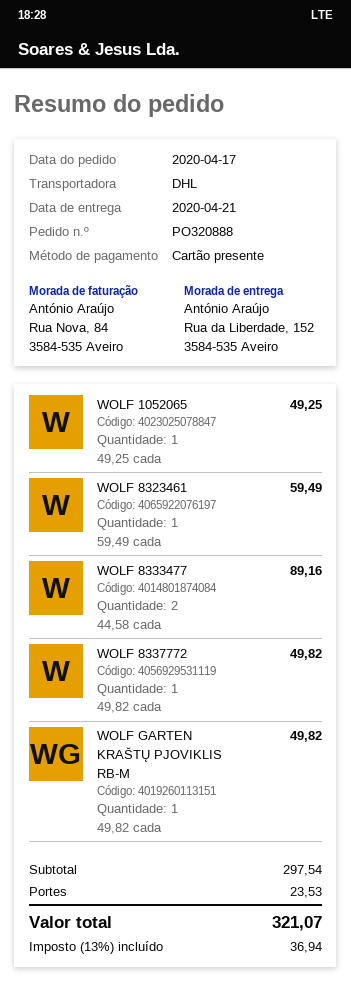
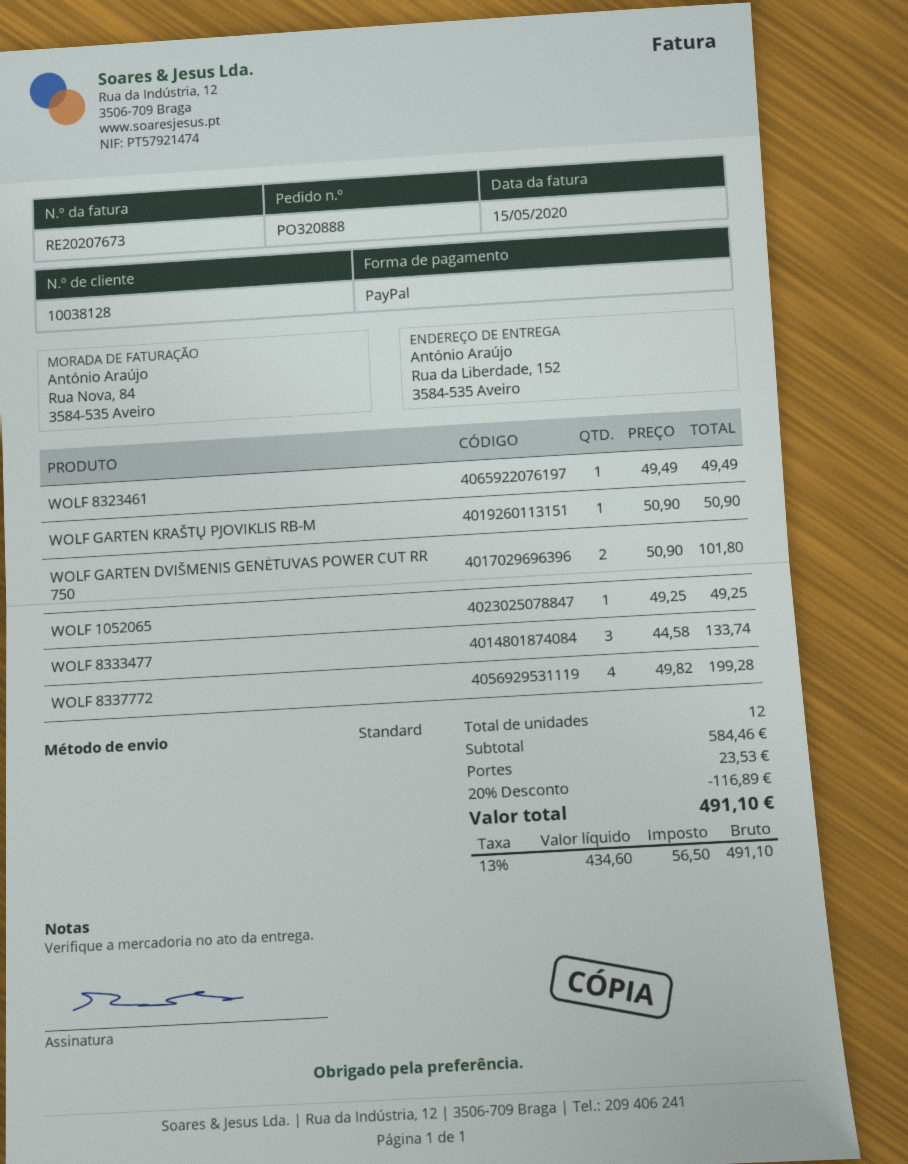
payment method: gift card -> PayPal
shipping method: DHL -> standard
WOLF 8323461: 1 x 59.49 = 59.49 -> 1 x 49.49 = 49.49
WOLF 8333477: 2 x 44.58 = 89.16 -> 3 x 44.58 = 133.74
WOLF 8337772: 1 x 49.82 = 49.82 -> 4 x 49.82 = 199.28
WOLF GARTEN KRAŠTŲ PJOVIKLIS RB-M: 1 x 49.82 = 49.82 -> 1 x 50.90 = 50.90
WOLF GARTEN DVIŠMENIS GENĖTUVAS POWER CUT RR 750: none -> 2 x 50.90 = 101.80
subtotal: 297.54 -> 584.46
discount: none -> 20% = 116.89
tax: 13% = 36.94 -> 13% = 56.50
total: 321.07 -> 491.10

